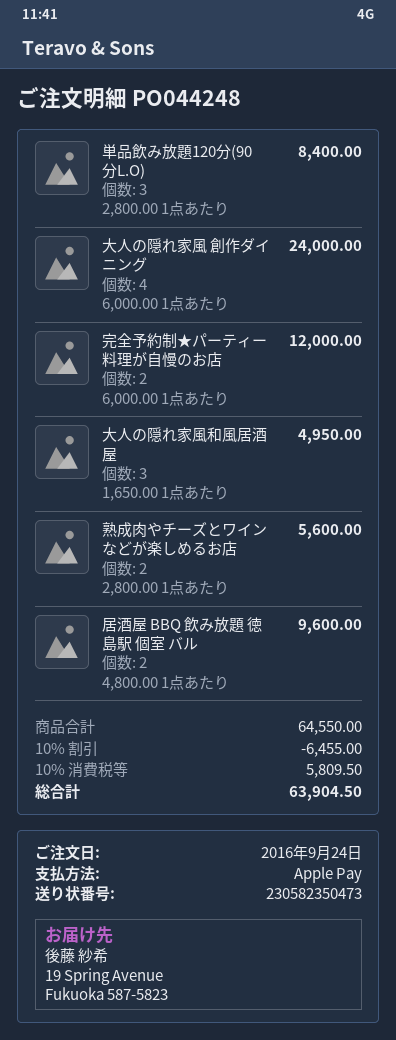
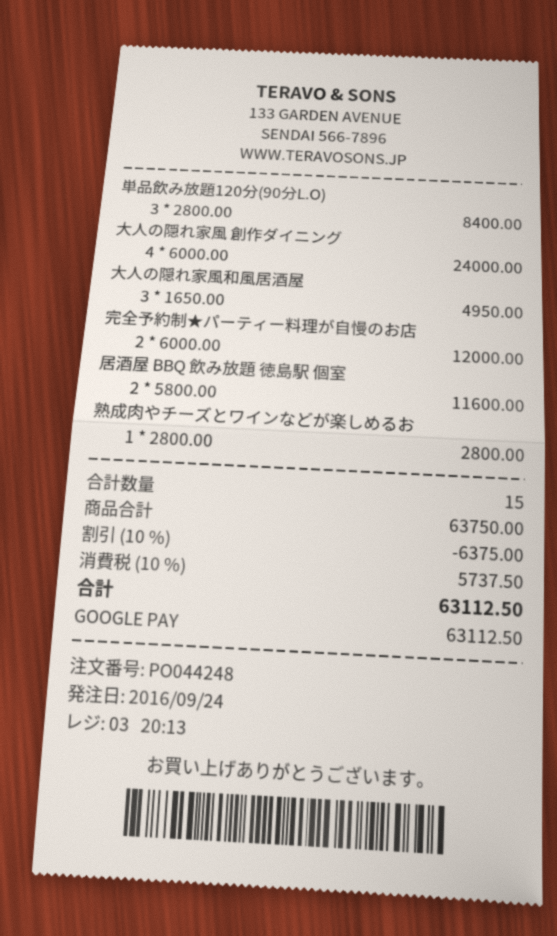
payment method: Apple Pay -> Google Pay
熟成肉やチーズとワインなどが楽しめるお店: 2 x 2800.00 = 5600.00 -> 1 x 2800.00 = 2800.00
居酒屋 BBQ 飲み放題 徳島駅 個室 バル: 2 x 4800.00 = 9600.00 -> 2 x 5800.00 = 11600.00
subtotal: 64550.00 -> 63750.00
discount: 10% = 6455.00 -> 10% = 6375.00
tax: 10% = 5809.50 -> 10% = 5737.50
total: 63904.50 -> 63112.50

